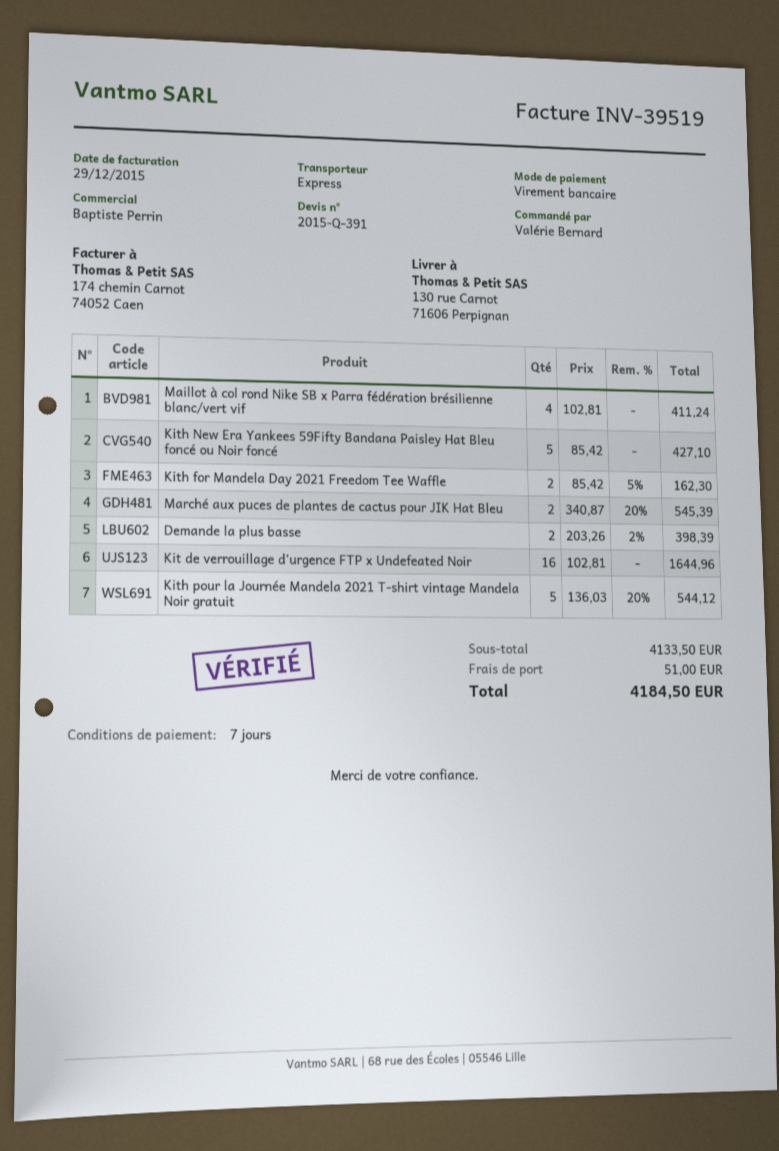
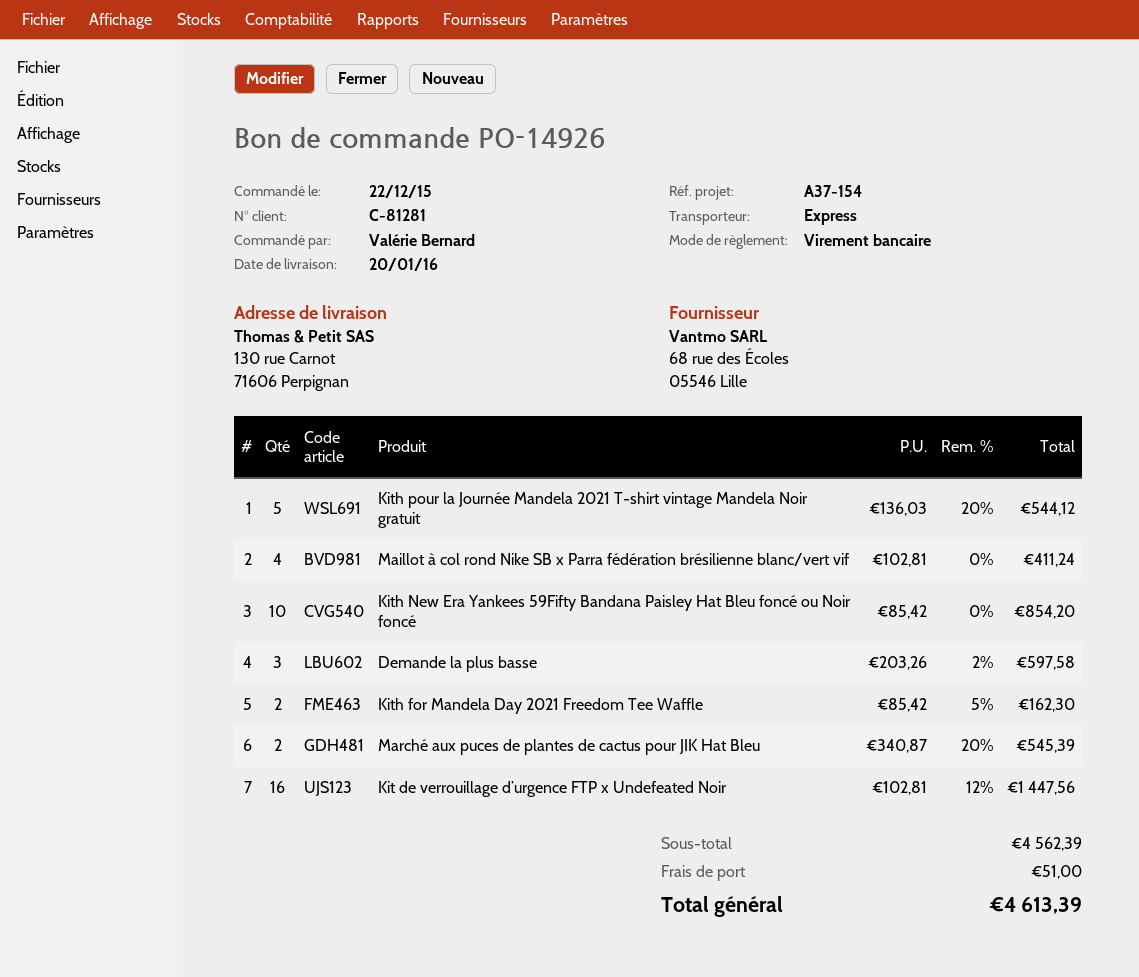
Kith New Era Yankees 59Fifty Bandana Paisley Hat Bleu foncé ou Noir foncé: 5 x 85.42 = 427.10 -> 10 x 85.42 = 854.20
Demande la plus basse: 2 x 203.26 - 2% = 398.39 -> 3 x 203.26 - 2% = 597.58
Kit de verrouillage d’urgence FTP x Undefeated Noir: 16 x 102.81 = 1644.96 -> 16 x 102.81 - 12% = 1447.56
subtotal: 4133.50 -> 4562.39
total: 4184.50 -> 4613.39

